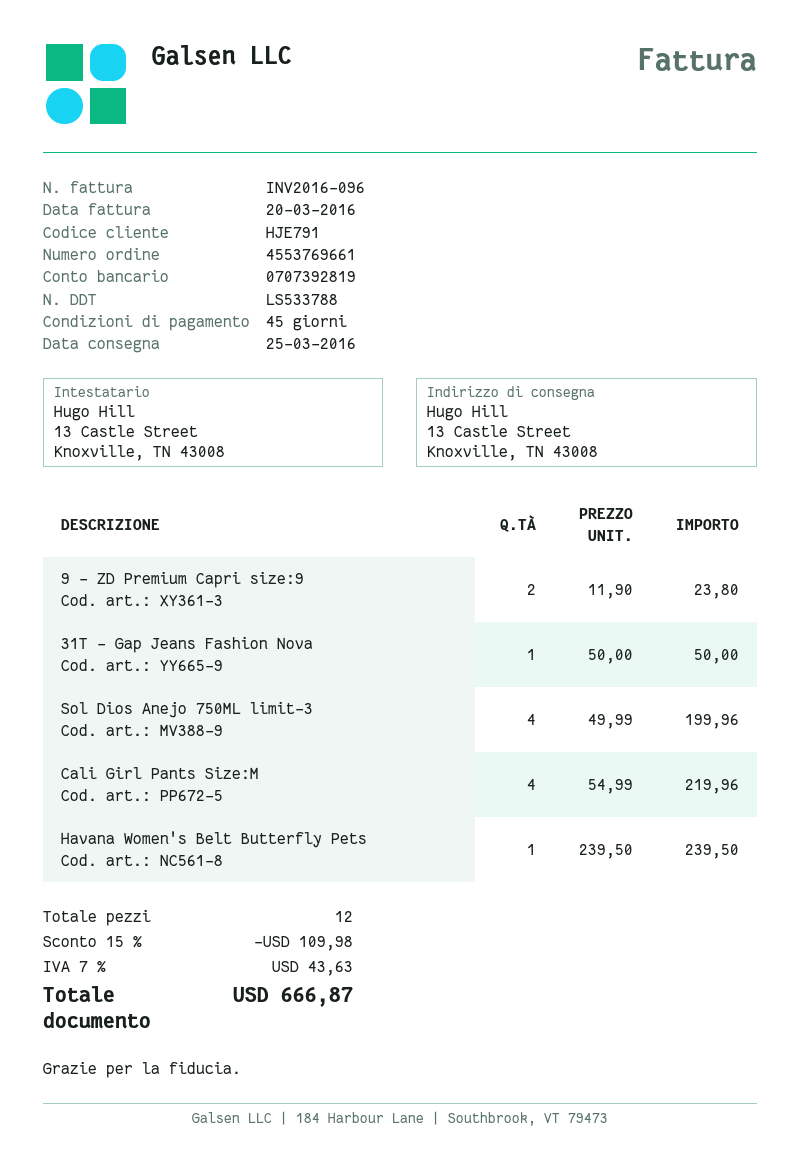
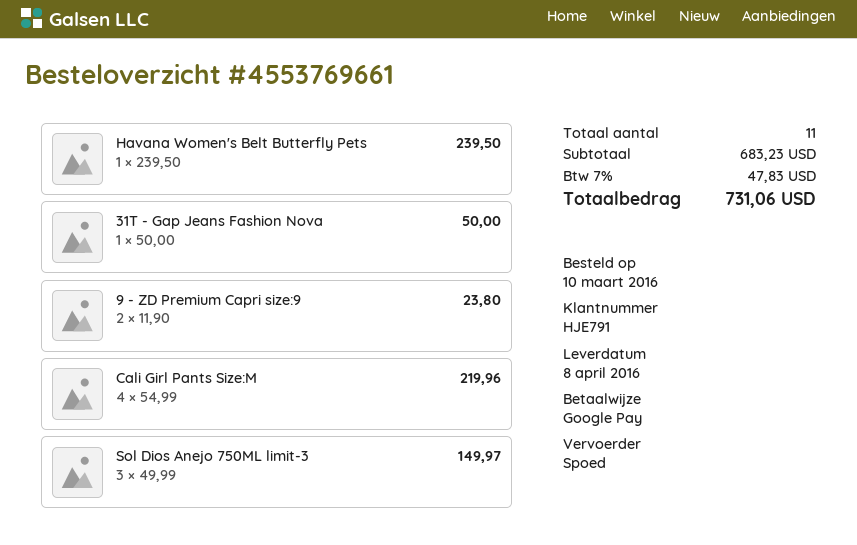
delivery date: 2016-03-25 -> 2016-04-08
Sol Dios Anejo 750ML limit-3: 4 x 49.99 = 199.96 -> 3 x 49.99 = 149.97
total quantity: 12 -> 11
discount: 15% = 109.98 -> none
tax: 7% = 43.63 -> 7% = 47.83
total: 666.87 -> 731.06

